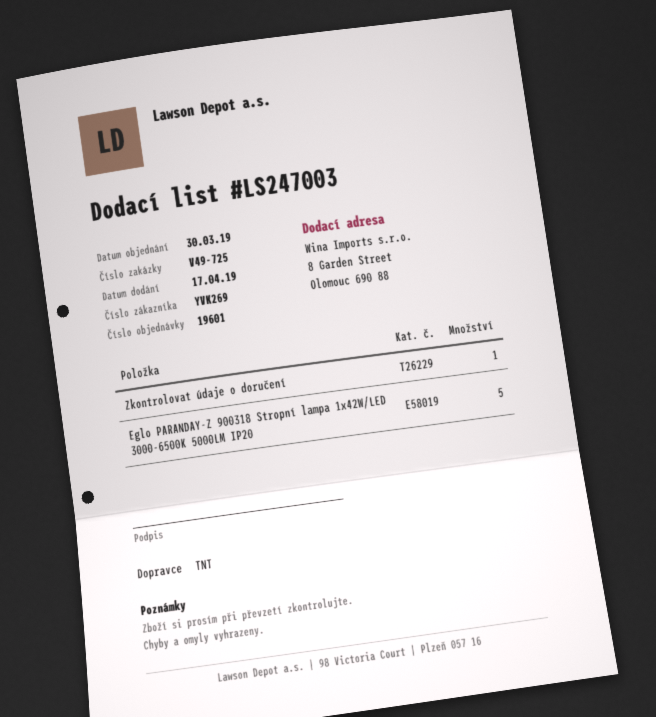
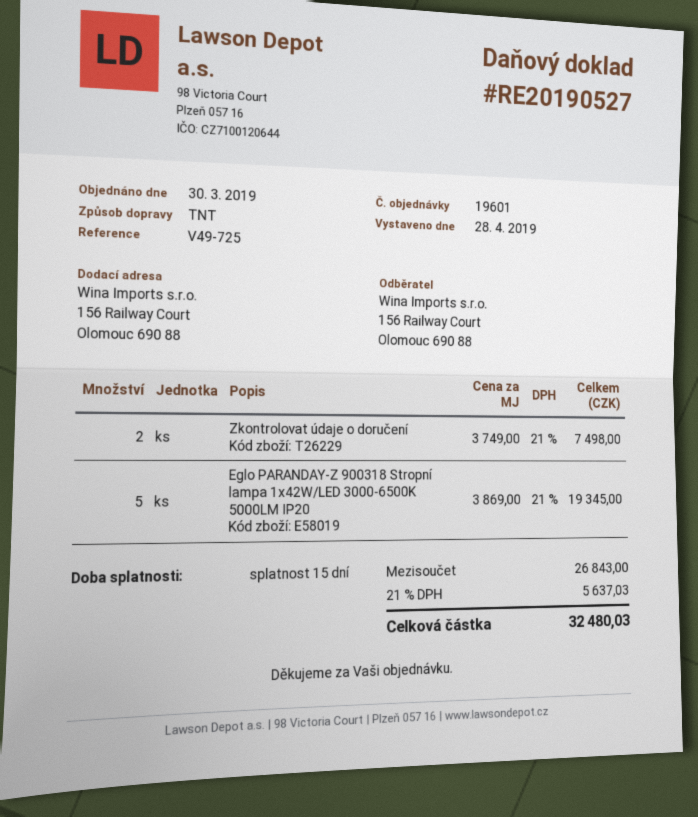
ship to: 8 Garden Street, Olomouc 690 88 -> 156 Railway Court, Olomouc 690 88
Zkontrolovat údaje o doručení: 1 -> 2

